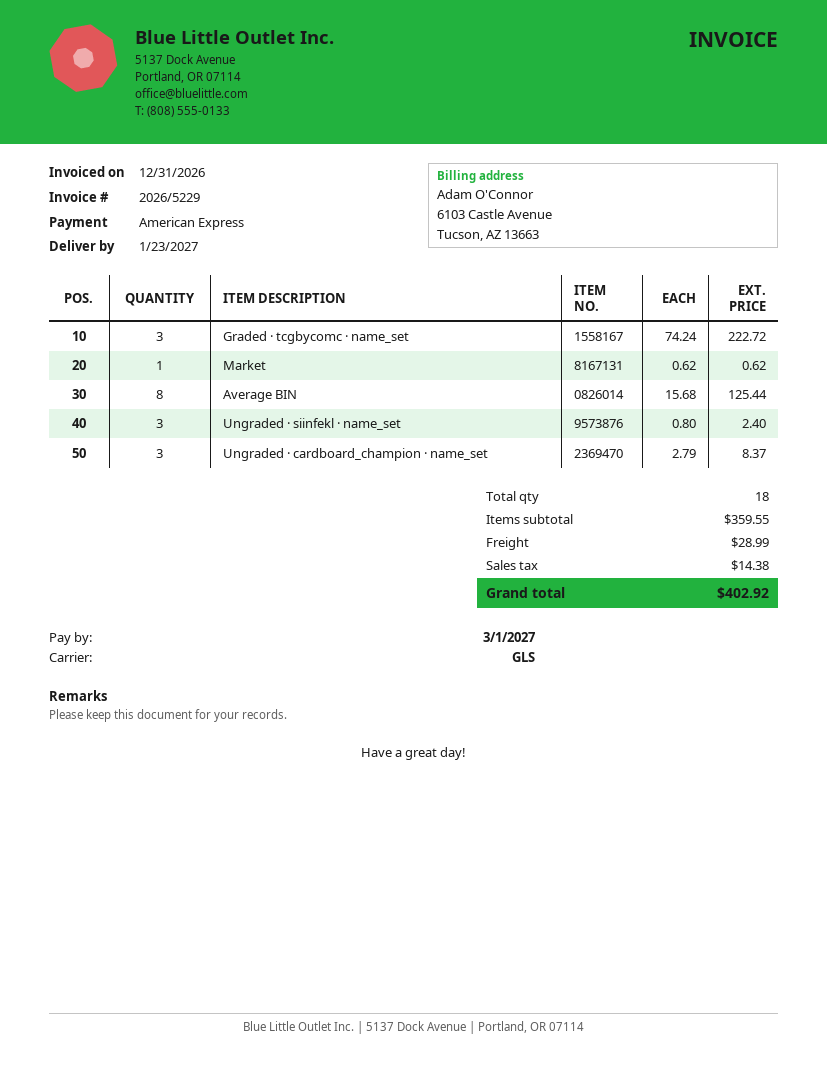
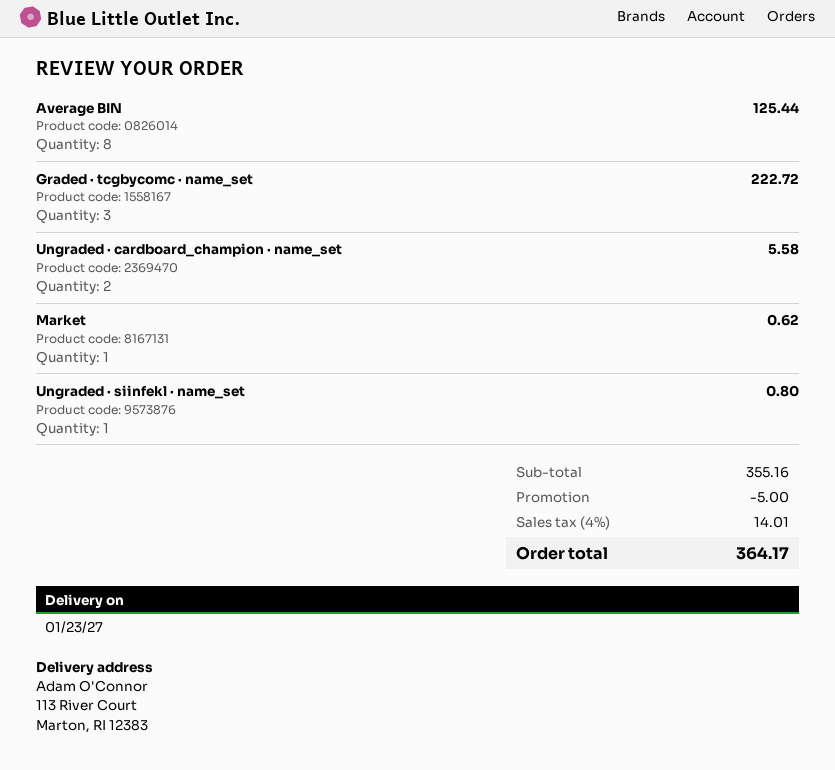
Ungraded · siinfekl · name_set: 3 for 2.40 -> 1 for 0.80
Ungraded · cardboard_champion · name_set: 3 for 8.37 -> 2 for 5.58
subtotal: 359.55 -> 355.16
discount: none -> 5.00
shipping: 28.99 -> none
tax: 14.38 -> 14.01
total: 402.92 -> 364.17

